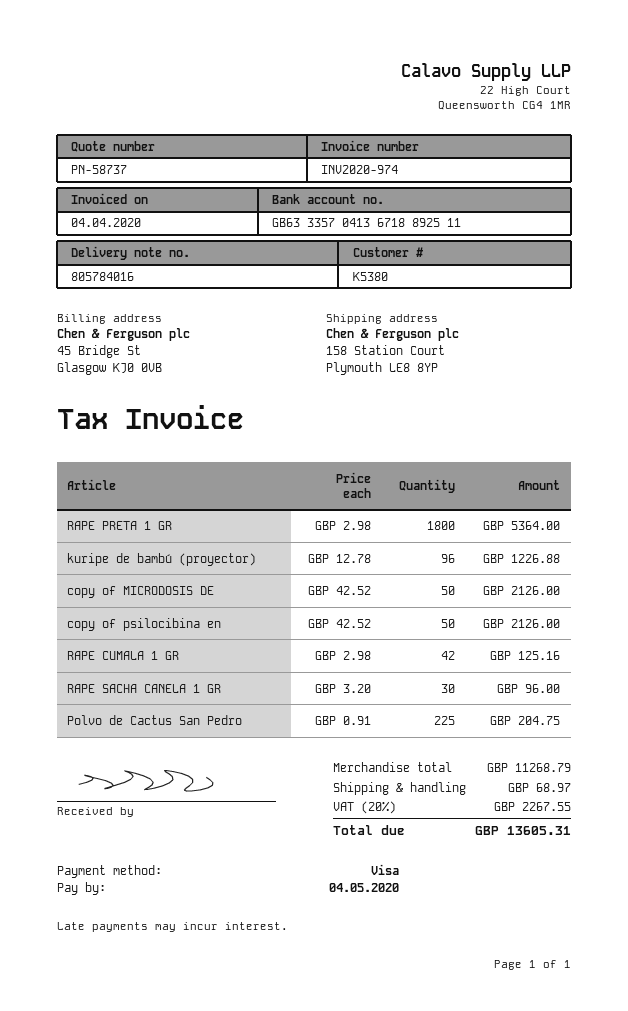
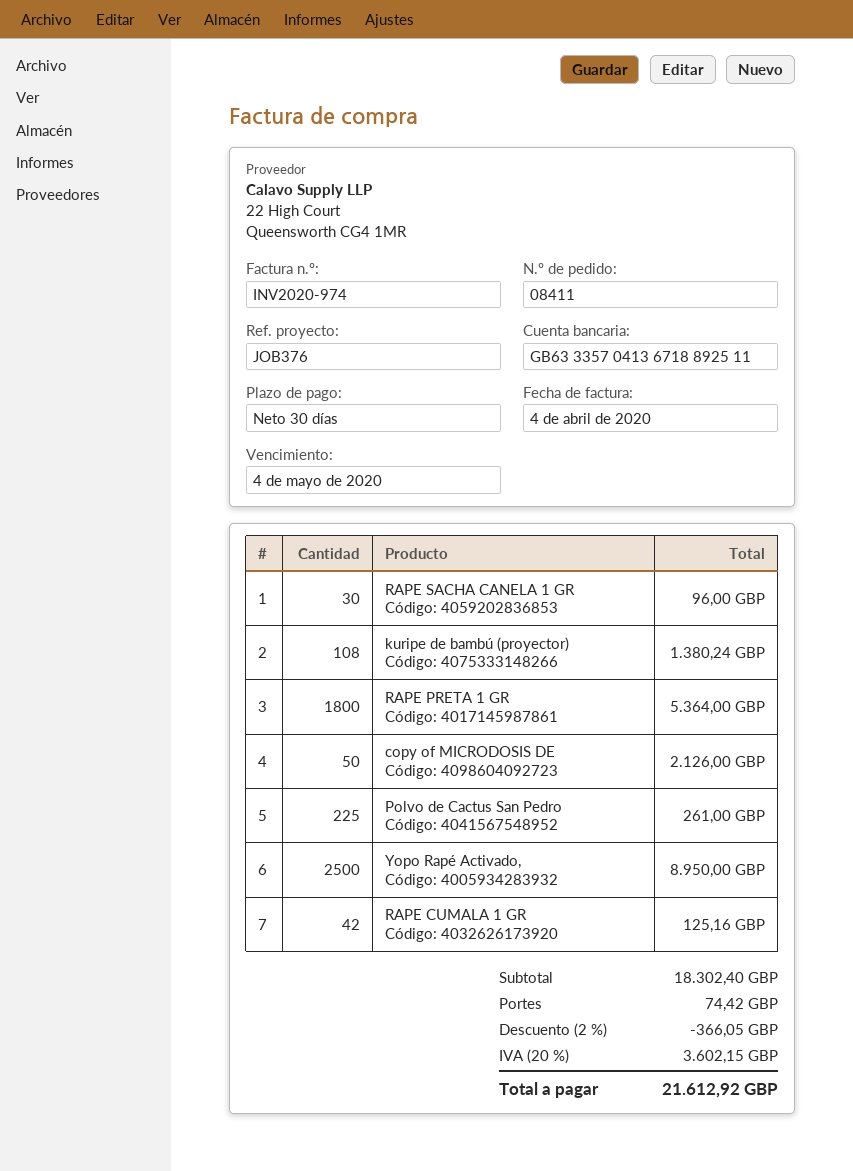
kuripe de bambú (proyector): 96 for 1226.88 -> 108 for 1380.24
copy of psilocibina en: 50 for 2126.00 -> none
Polvo de Cactus San Pedro: 225 for 204.75 -> 225 for 261.00
Yopo Rapé Activado,: none -> 2500 for 8950.00
subtotal: 11268.79 -> 18302.40
discount: none -> 2% = 366.05
shipping: 68.97 -> 74.42
tax: 20% = 2267.55 -> 20% = 3602.15
total: 13605.31 -> 21612.92

